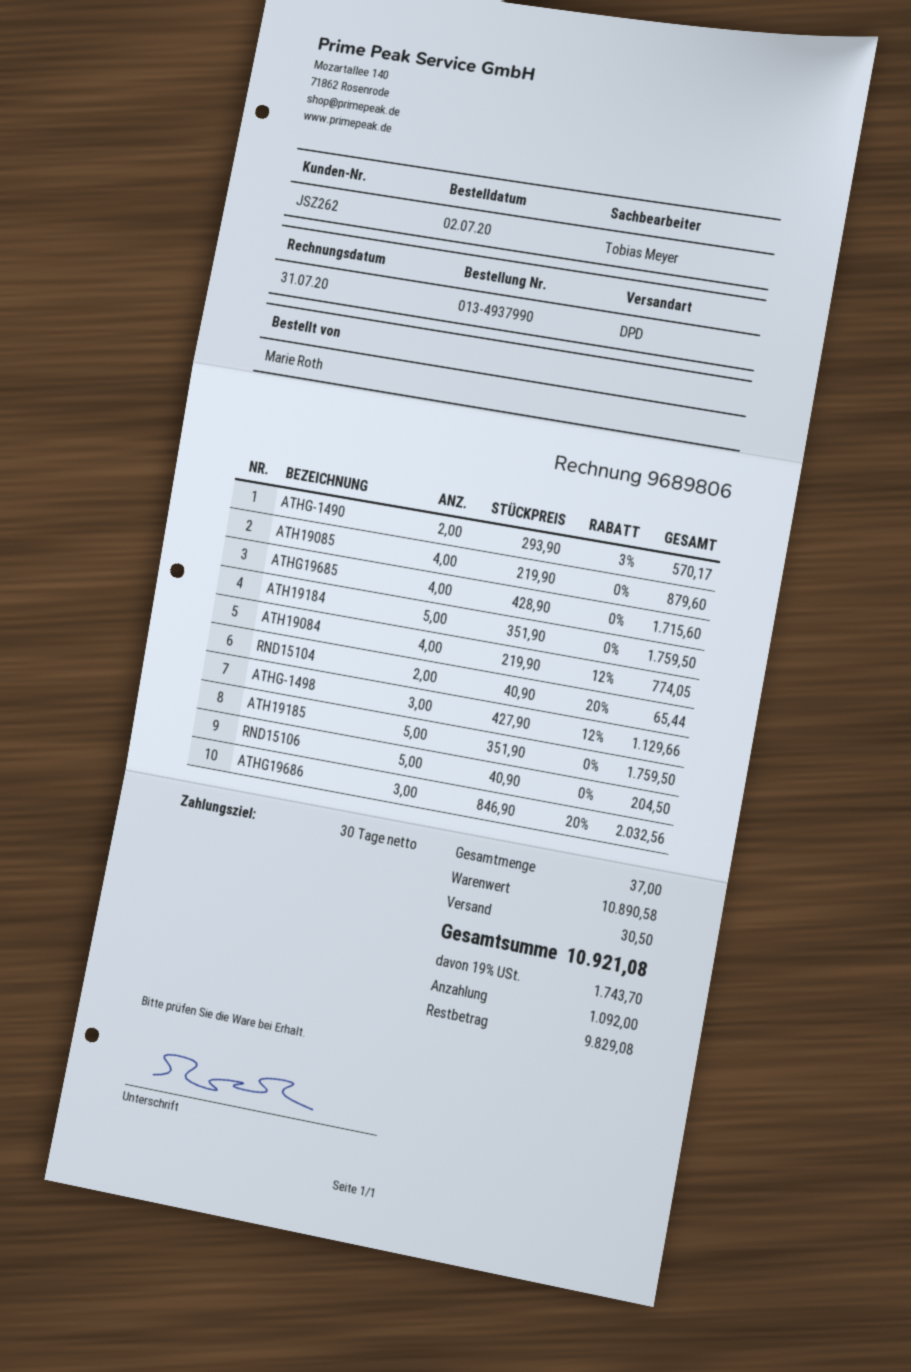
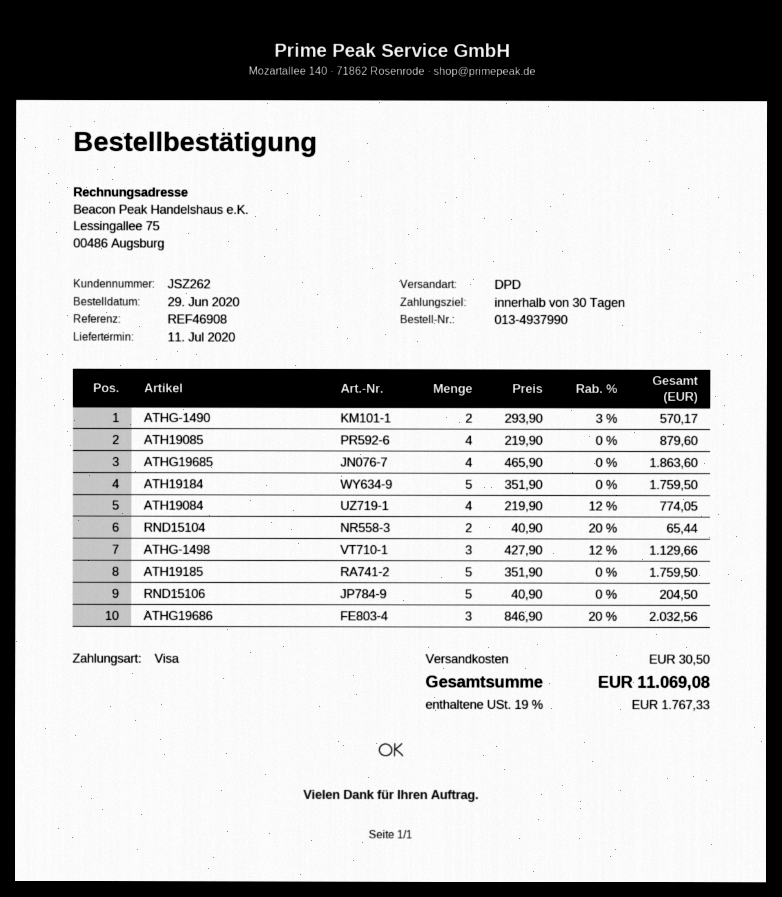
order date: 2020-07-02 -> 2020-06-29
ATHG19685: 4 x 428.90 = 1715.60 -> 4 x 465.90 = 1863.60
tax: 19% = 1743.70 -> 19% = 1767.33
total: 10921.08 -> 11069.08

